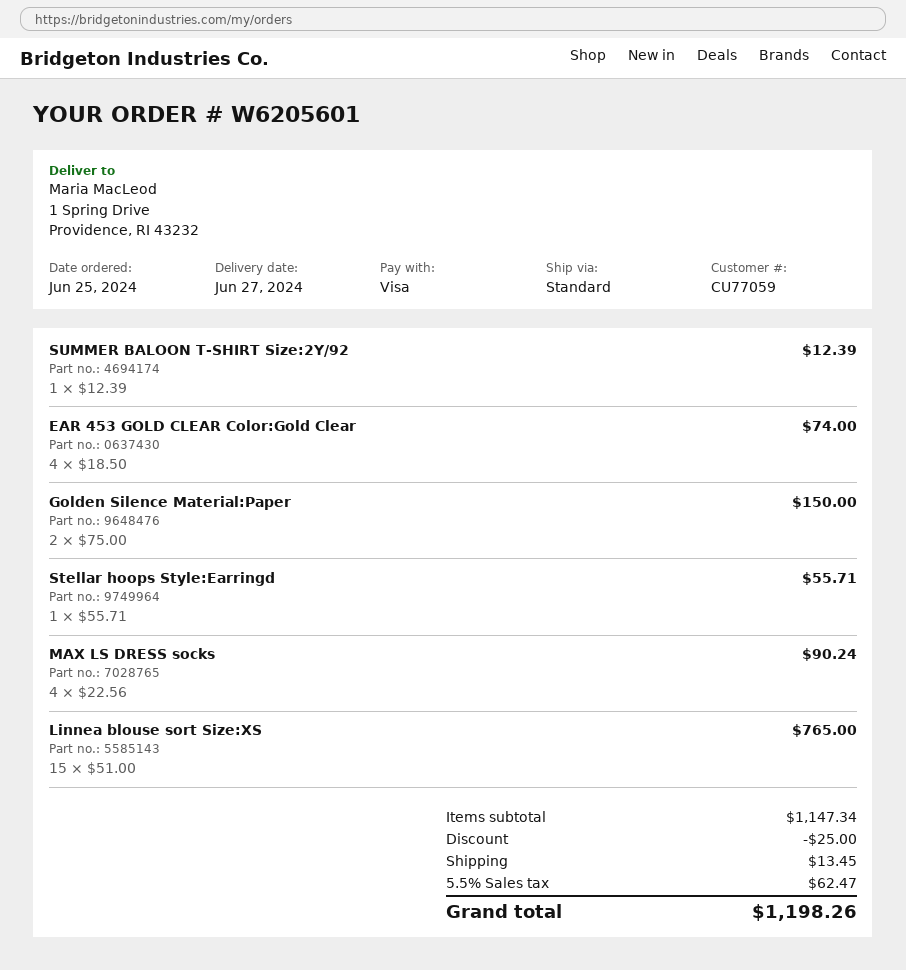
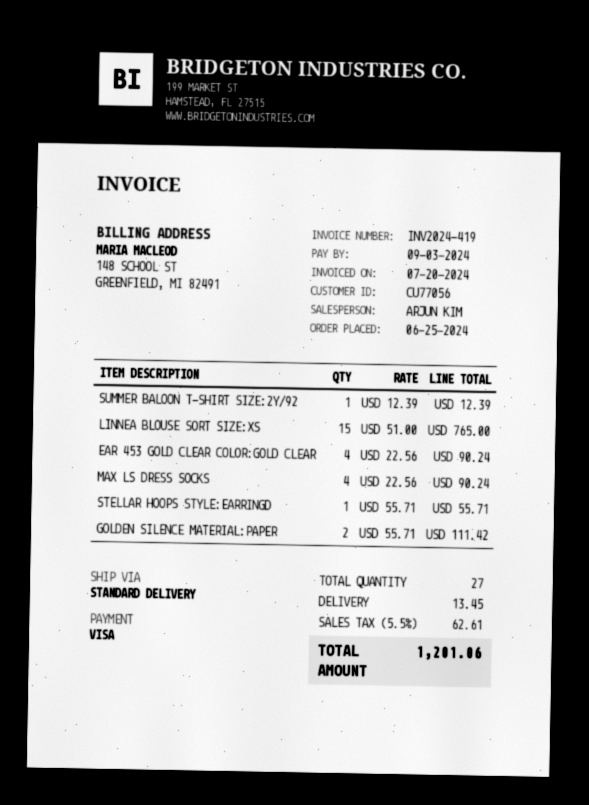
customer number: CU77059 -> CU77056
EAR 453 GOLD CLEAR Color:Gold Clear: 4 x 18.50 = 74.00 -> 4 x 22.56 = 90.24
Golden Silence Material:Paper: 2 x 75.00 = 150.00 -> 2 x 55.71 = 111.42
discount: 25.00 -> none
tax: 5.5% = 62.47 -> 5.5% = 62.61
total: 1198.26 -> 1201.06

